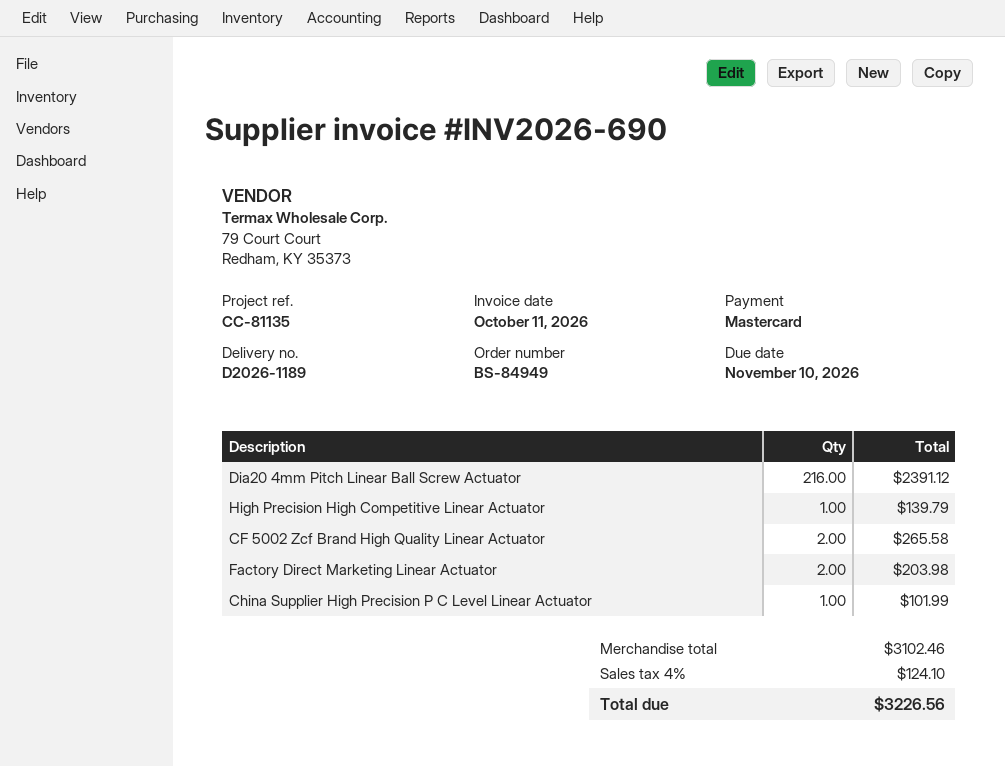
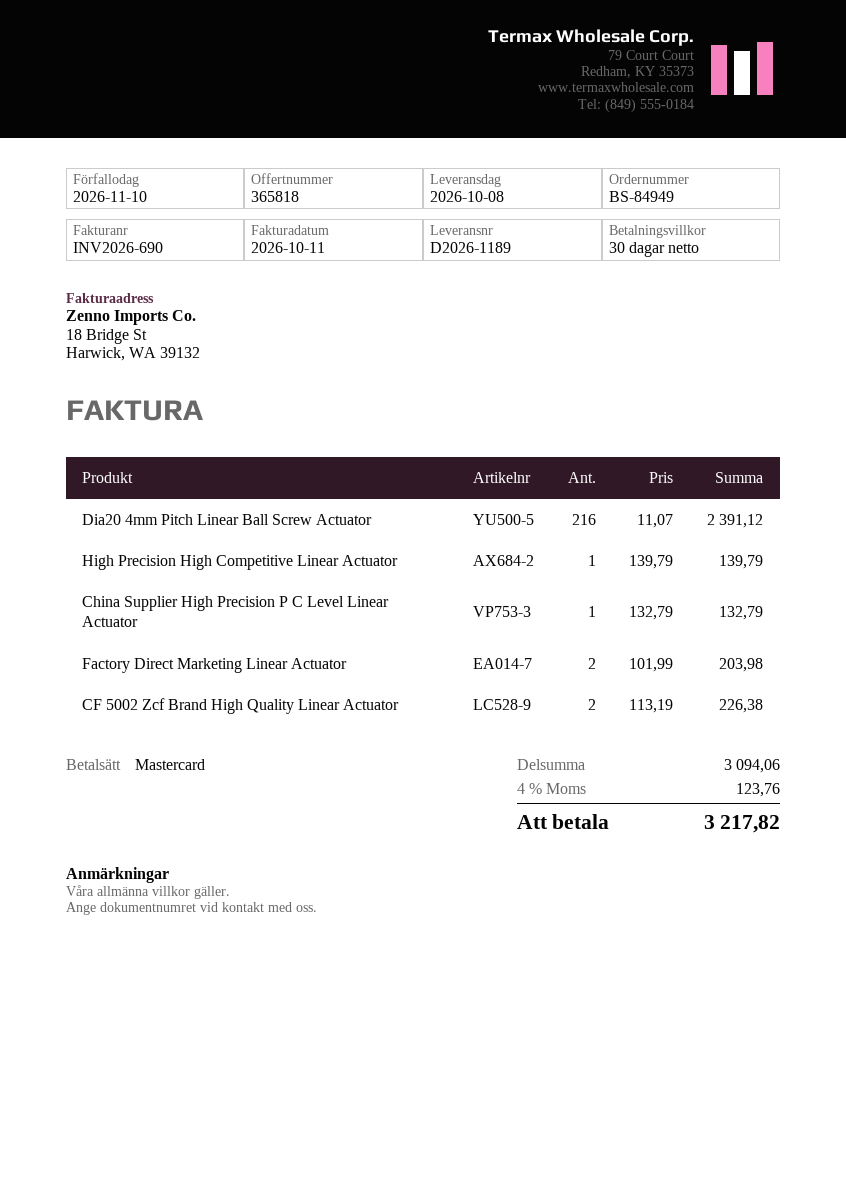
CF 5002 Zcf Brand High Quality Linear Actuator: 2 for 265.58 -> 2 for 226.38
China Supplier High Precision P C Level Linear Actuator: 1 for 101.99 -> 1 for 132.79
subtotal: 3102.46 -> 3094.06
tax: 4% = 124.10 -> 4% = 123.76
total: 3226.56 -> 3217.82

